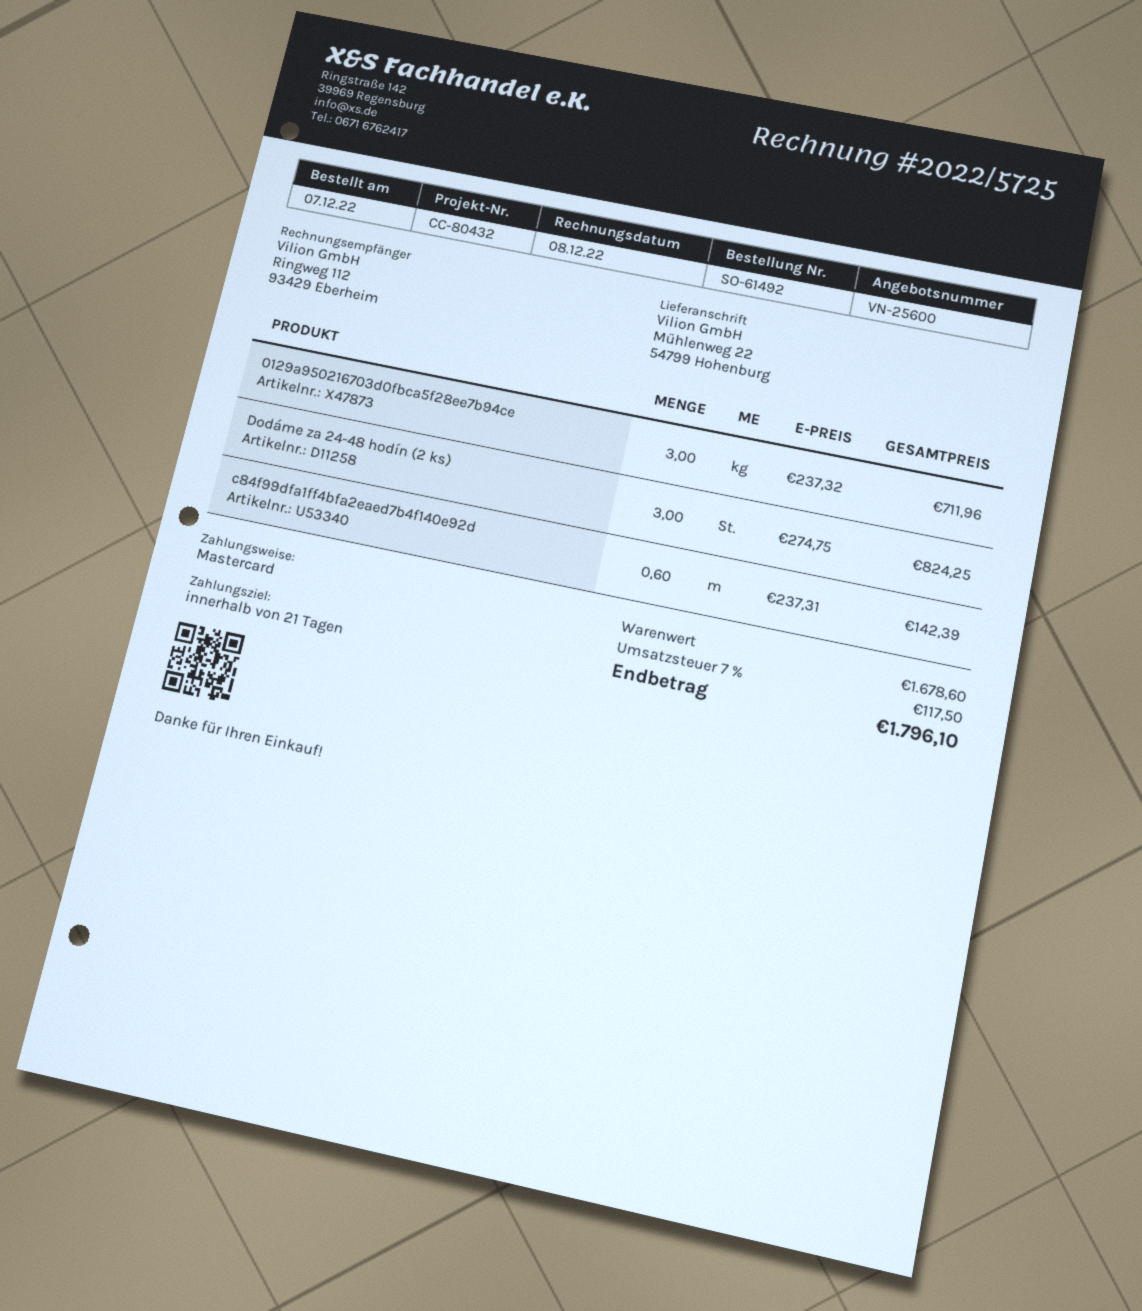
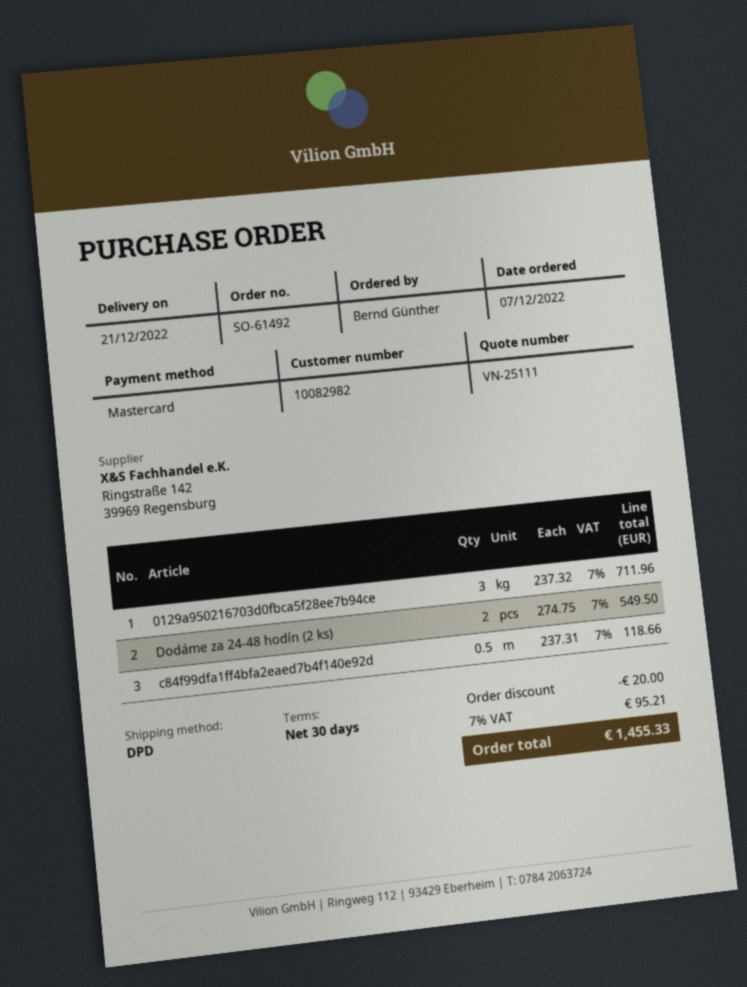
quote number: VN-25600 -> VN-25111
payment terms: 21 days -> 30 days
Dodáme za 24-48 hodín (2 ks): 3 x 274.75 = 824.25 -> 2 x 274.75 = 549.50
c84f99dfa1ff4bfa2eaed7b4f140e92d: 0.6 x 237.31 = 142.39 -> 0.5 x 237.31 = 118.66
discount: none -> 20.00
tax: 7% = 117.50 -> 7% = 95.21
total: 1796.10 -> 1455.33

